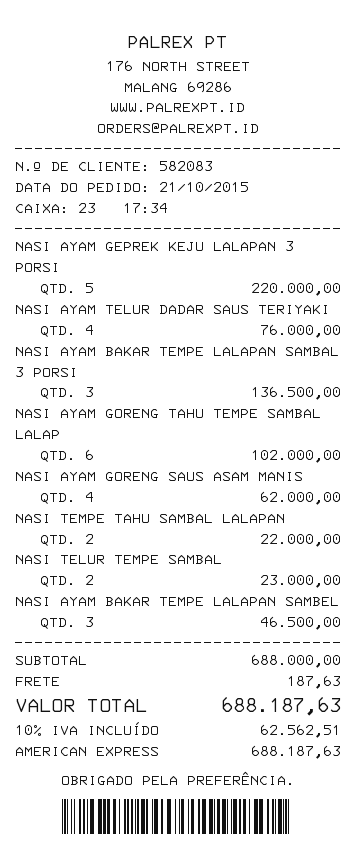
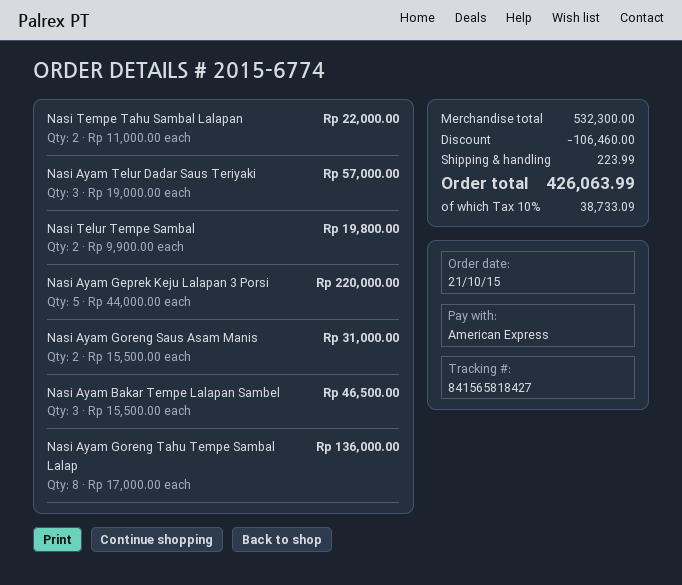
NASI AYAM TELUR DADAR SAUS TERIYAKI: 4 for 76000.00 -> 3 for 57000.00
NASI AYAM BAKAR TEMPE LALAPAN SAMBAL 3 PORSI: 3 for 136500.00 -> none
NASI AYAM GORENG TAHU TEMPE SAMBAL LALAP: 6 for 102000.00 -> 8 for 136000.00
NASI AYAM GORENG SAUS ASAM MANIS: 4 for 62000.00 -> 2 for 31000.00
NASI TELUR TEMPE SAMBAL: 2 for 23000.00 -> 2 for 19800.00
subtotal: 688000.00 -> 532300.00
discount: none -> 106460.00
shipping: 187.63 -> 223.99
tax: 10% = 62562.51 -> 10% = 38733.09
total: 688187.63 -> 426063.99

